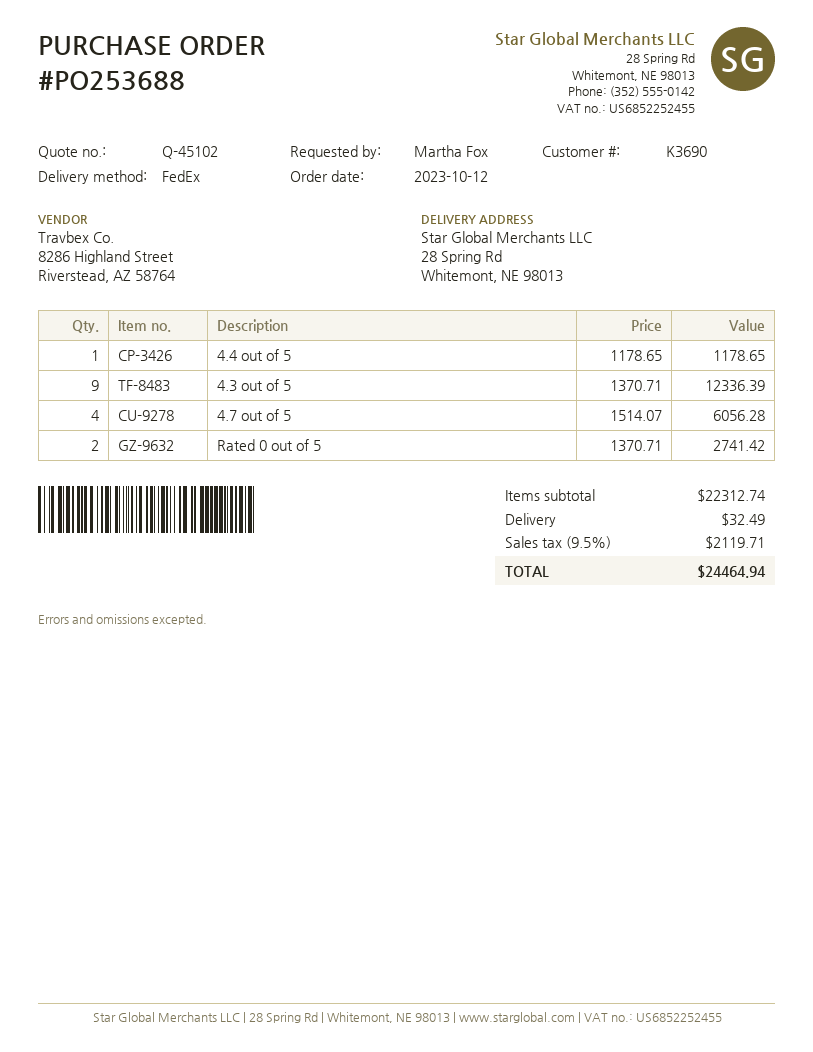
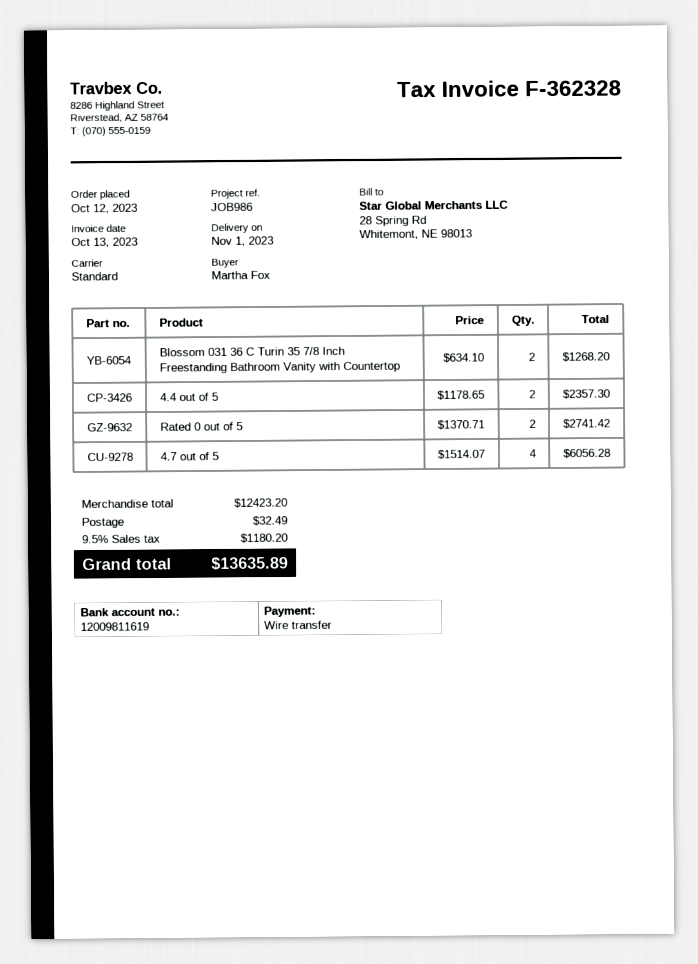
shipping method: FedEx -> standard
4.4 out of 5: 1 x 1178.65 = 1178.65 -> 2 x 1178.65 = 2357.30
4.3 out of 5: 9 x 1370.71 = 12336.39 -> none
Blossom 031 36 C Turin 35 7/8 Inch Freestanding Bathroom Vanity with Countertop: none -> 2 x 634.10 = 1268.20
subtotal: 22312.74 -> 12423.20
tax: 9.5% = 2119.71 -> 9.5% = 1180.20
total: 24464.94 -> 13635.89

